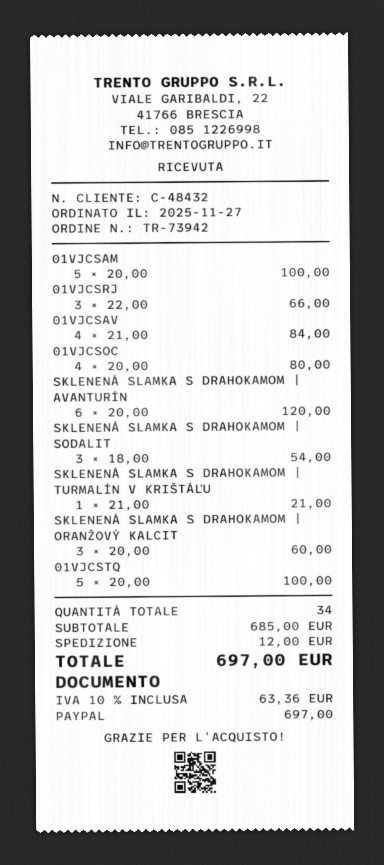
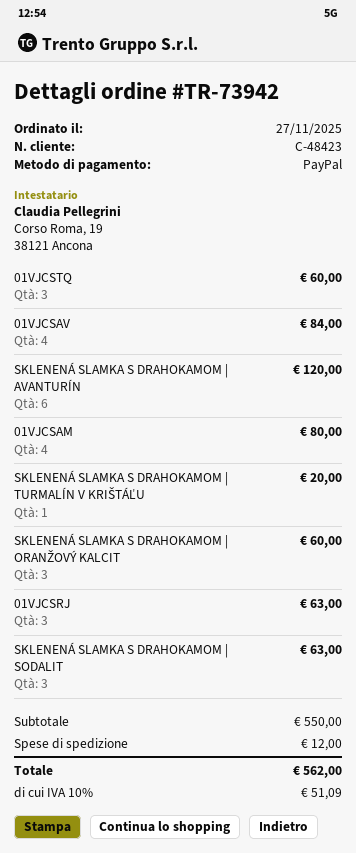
customer number: C-48432 -> C-48423
01VJCSAM: 5 for 100.00 -> 4 for 80.00
01VJCSRJ: 3 for 66.00 -> 3 for 63.00
01VJCSOC: 4 for 80.00 -> none
SKLENENÁ SLAMKA S DRAHOKAMOM | SODALIT: 3 for 54.00 -> 3 for 63.00
SKLENENÁ SLAMKA S DRAHOKAMOM | TURMALÍN V KRIŠTÁĽU: 1 for 21.00 -> 1 for 20.00
01VJCSTQ: 5 for 100.00 -> 3 for 60.00
subtotal: 685.00 -> 550.00
tax: 10% = 63.36 -> 10% = 51.09
total: 697.00 -> 562.00

